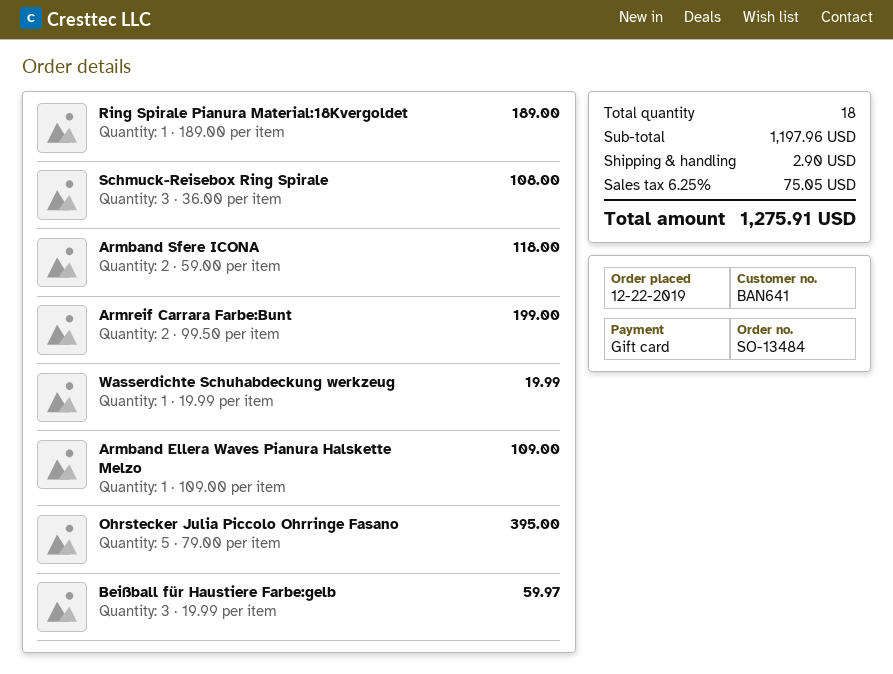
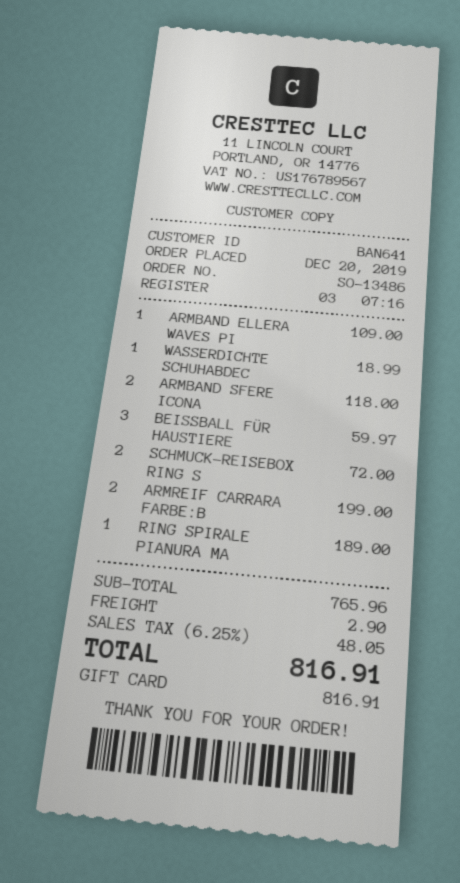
order number: SO-13484 -> SO-13486
order date: 2019-12-22 -> 2019-12-20
Schmuck-Reisebox Ring Spirale: 3 for 108.00 -> 2 for 72.00
Wasserdichte Schuhabdeckung werkzeug: 1 for 19.99 -> 1 for 18.99
Ohrstecker Julia Piccolo Ohrringe Fasano: 5 for 395.00 -> none
subtotal: 1197.96 -> 765.96
tax: 6.25% = 75.05 -> 6.25% = 48.05
total: 1275.91 -> 816.91

